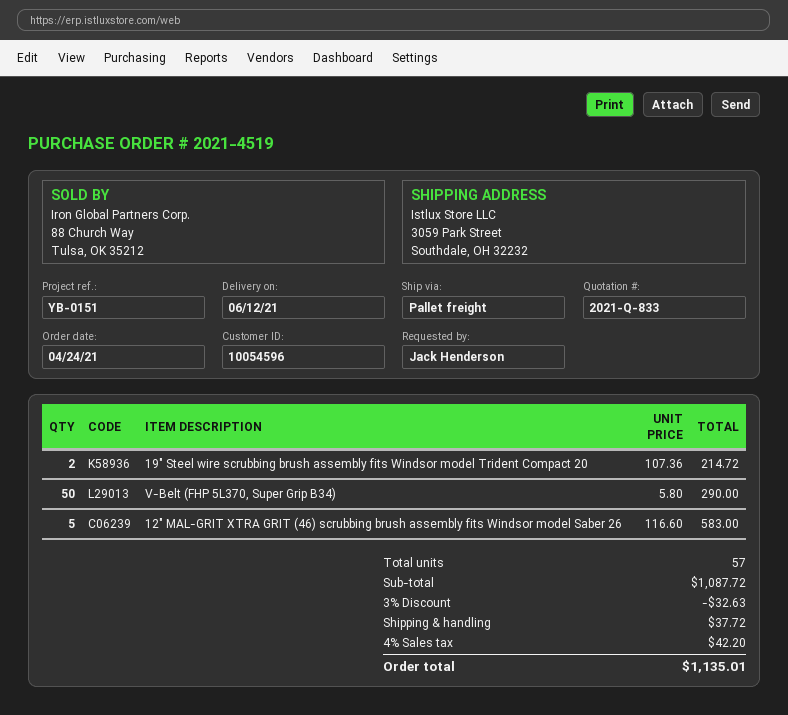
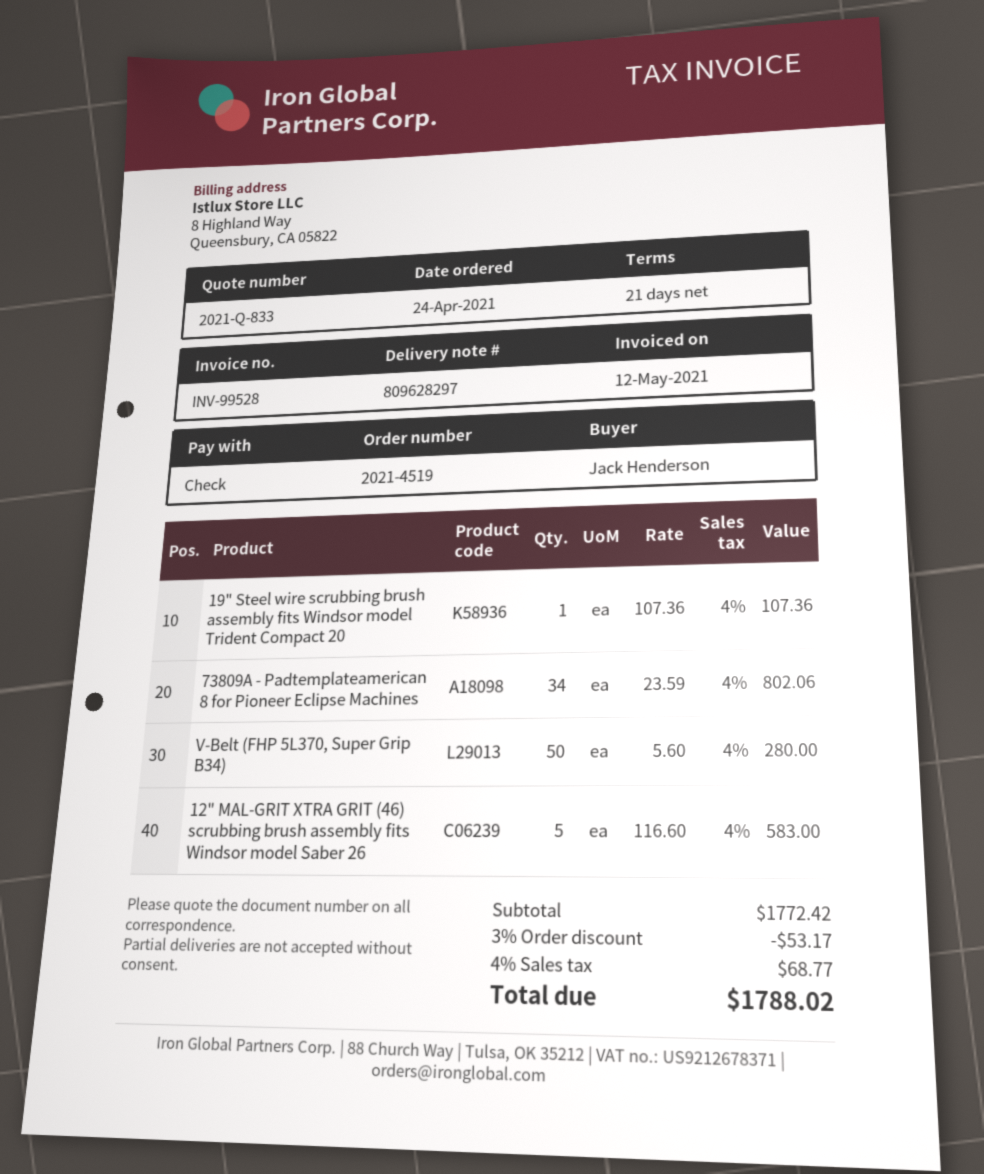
19" Steel wire scrubbing brush assembly fits Windsor model Trident Compact 20: 2 x 107.36 = 214.72 -> 1 x 107.36 = 107.36
V-Belt (FHP 5L370, Super Grip B34): 50 x 5.80 = 290.00 -> 50 x 5.60 = 280.00
73809A - Padtemplateamerican 8 for Pioneer Eclipse Machines: none -> 34 x 23.59 = 802.06
subtotal: 1087.72 -> 1772.42
discount: 3% = 32.63 -> 3% = 53.17
shipping: 37.72 -> none
tax: 4% = 42.20 -> 4% = 68.77
total: 1135.01 -> 1788.02

